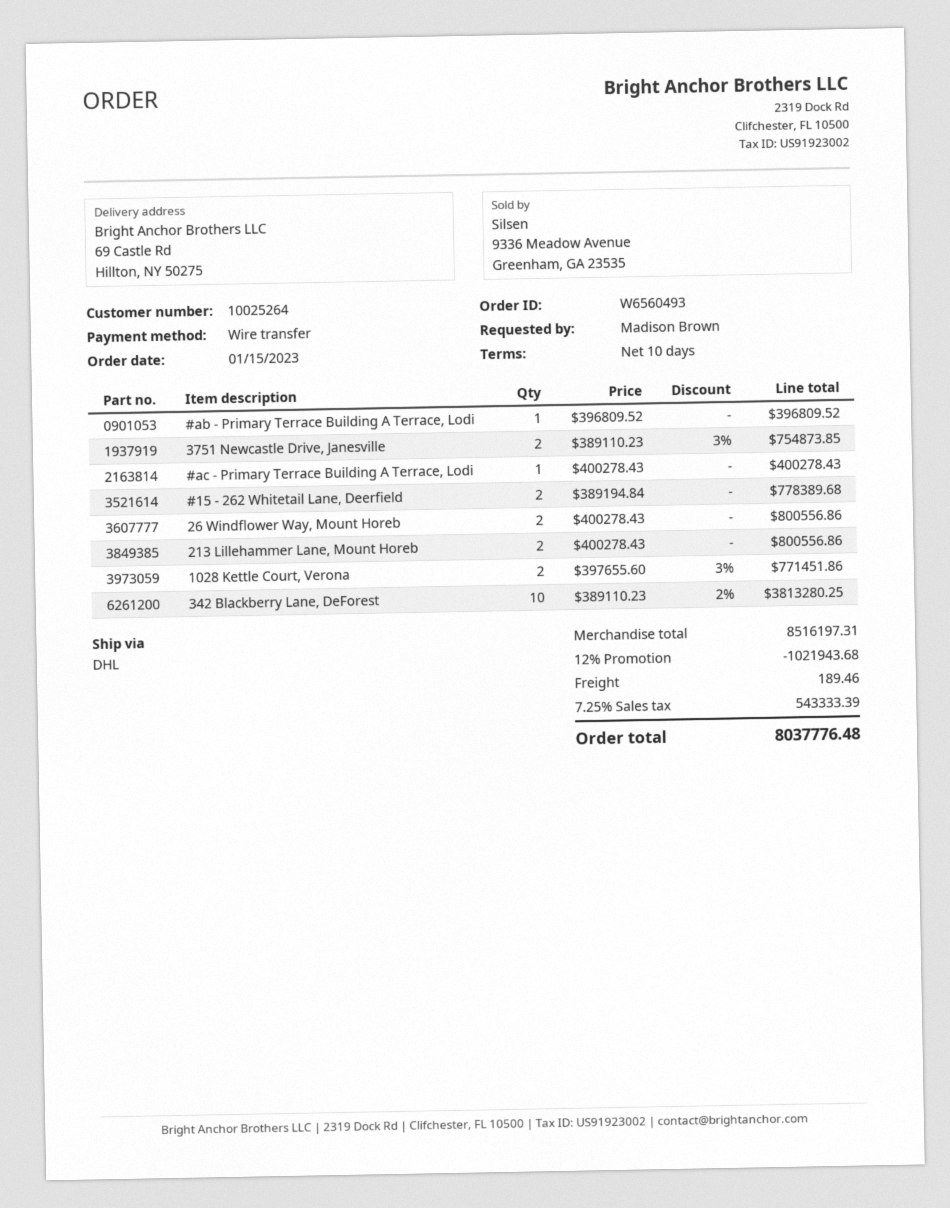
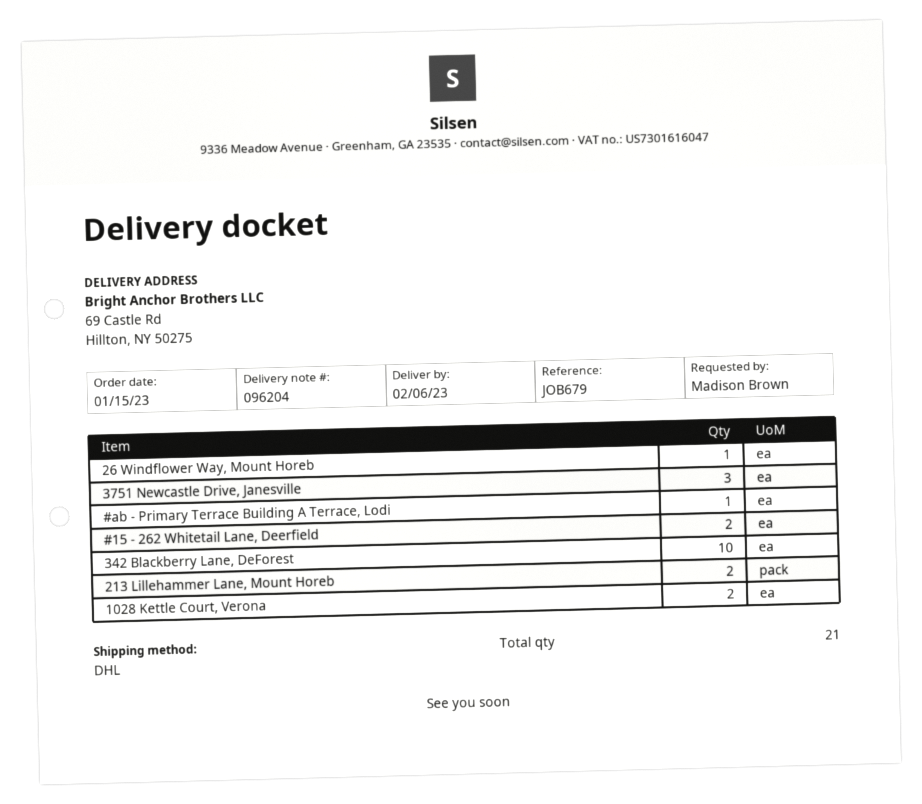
3751 Newcastle Drive, Janesville: 2 -> 3
#ac - Primary Terrace Building A Terrace, Lodi: 1 -> none
26 Windflower Way, Mount Horeb: 2 -> 1

